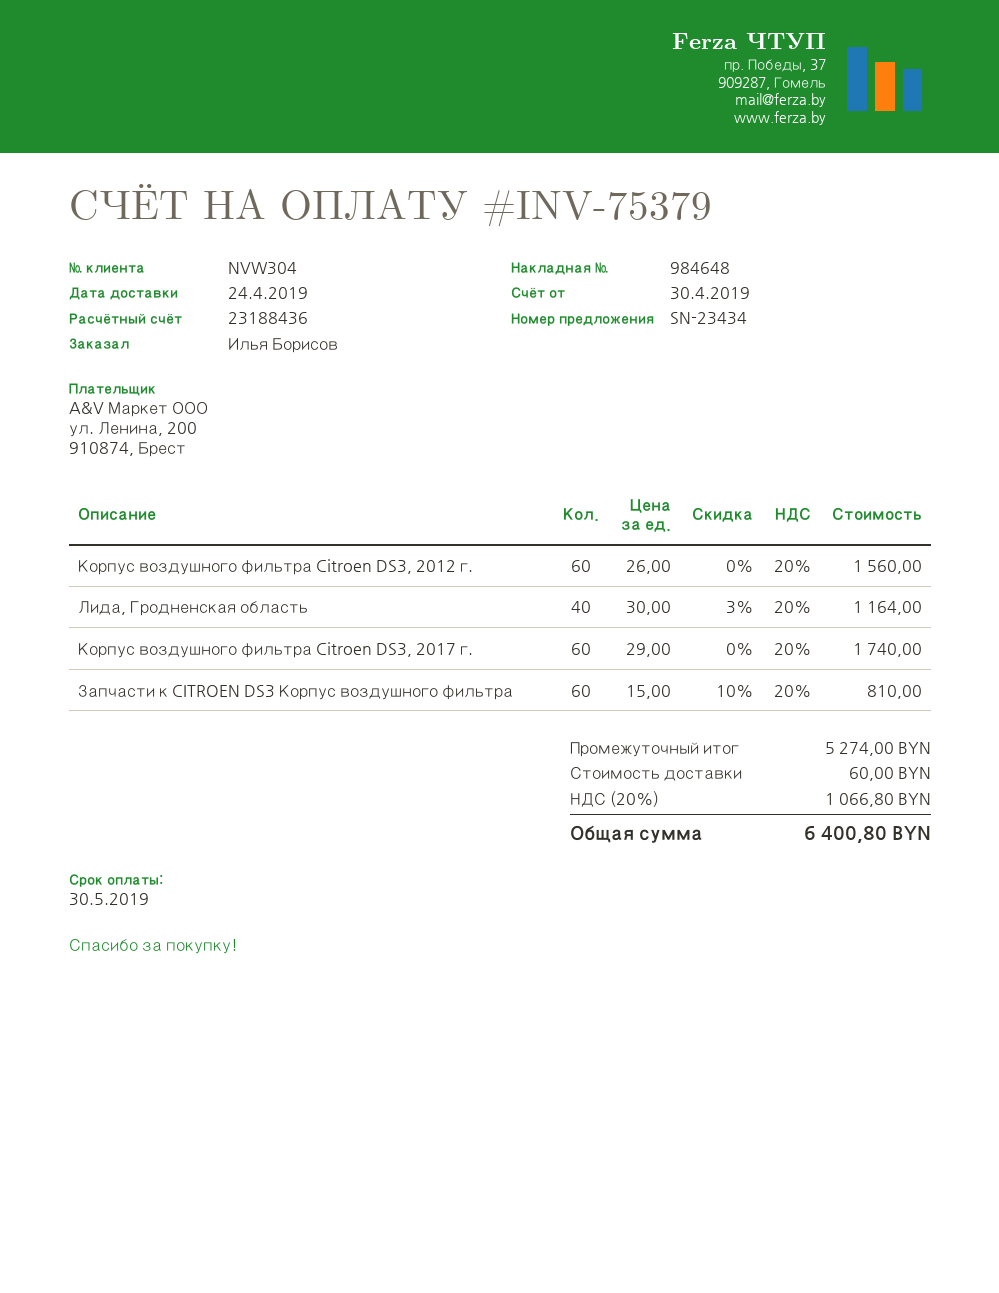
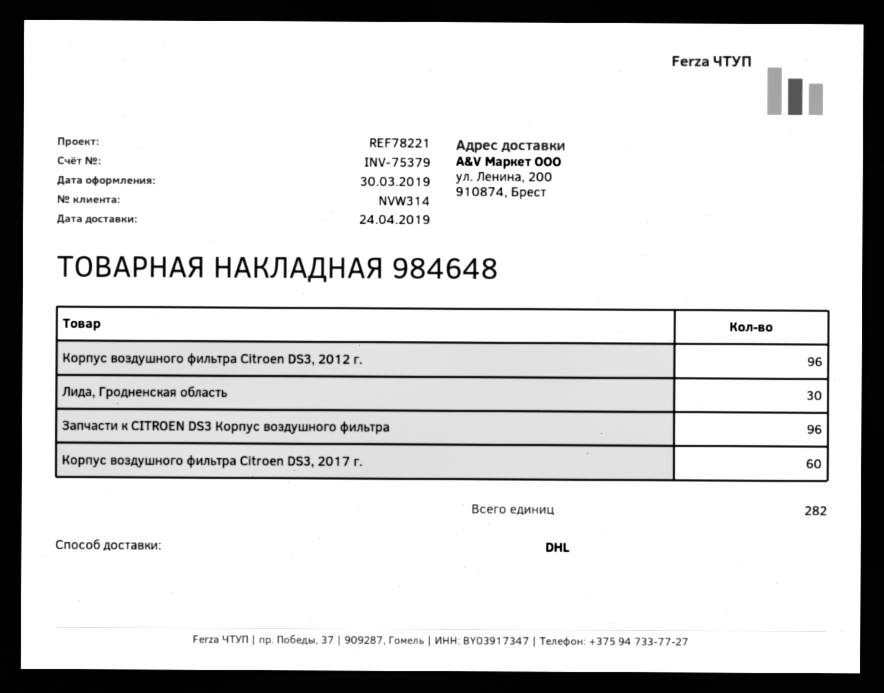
customer number: NVW304 -> NVW314
Корпус воздушного фильтра Citroen DS3, 2012 г.: 60 -> 96
Лида, Гродненская область: 40 -> 30
Запчасти к CITROEN DS3 Корпус воздушного фильтра: 60 -> 96

